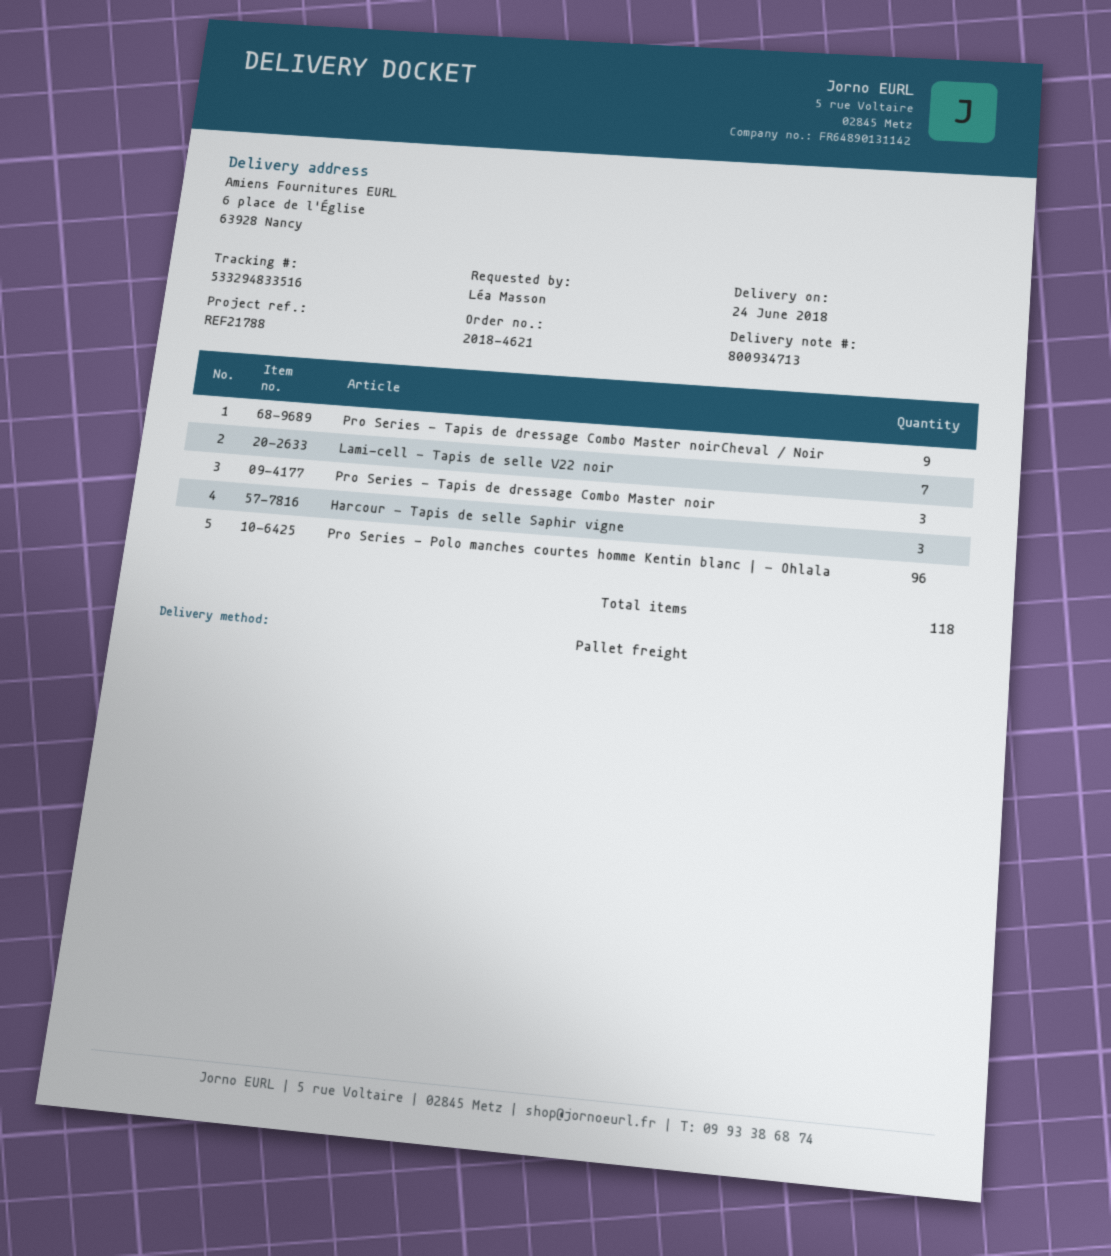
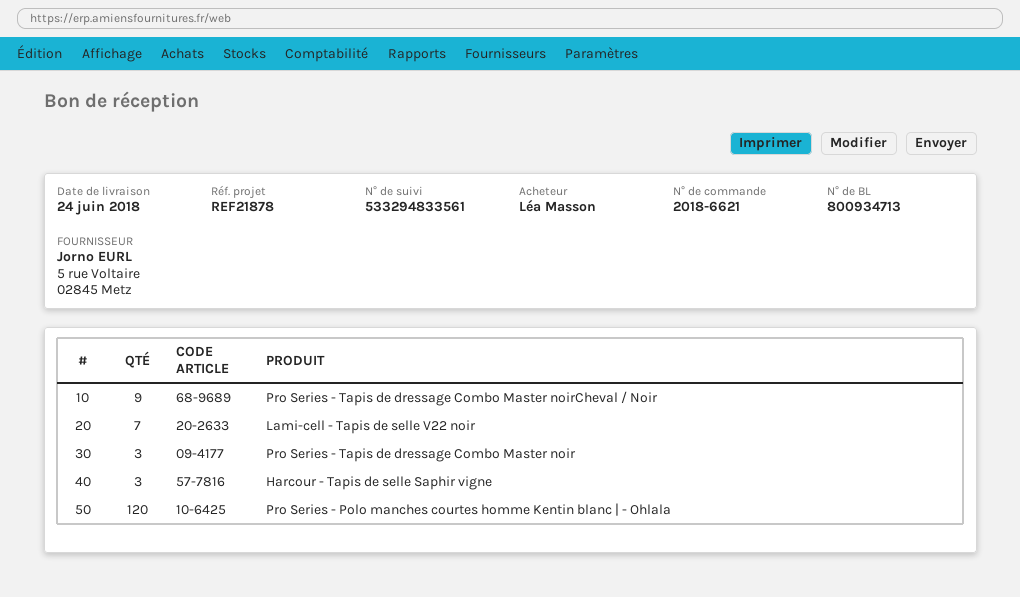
order number: 2018-4621 -> 2018-6621
reference: REF21788 -> REF21878
tracking number: 533294833516 -> 533294833561
Pro Series - Polo manches courtes homme Kentin blanc | - Ohlala: 96 -> 120

